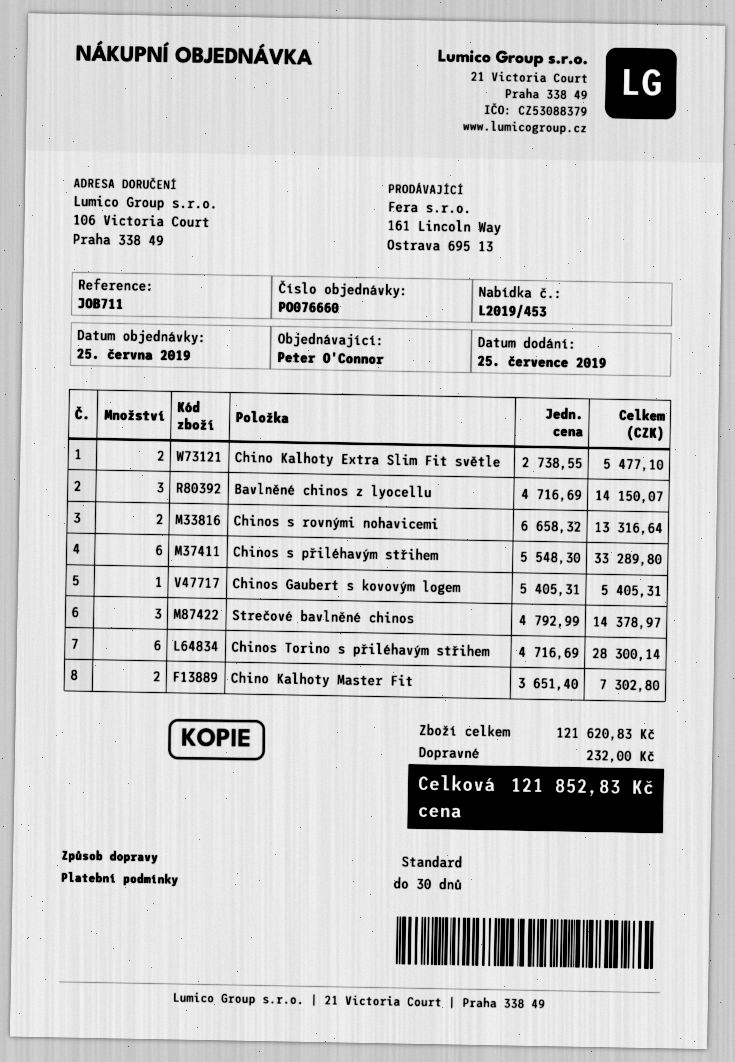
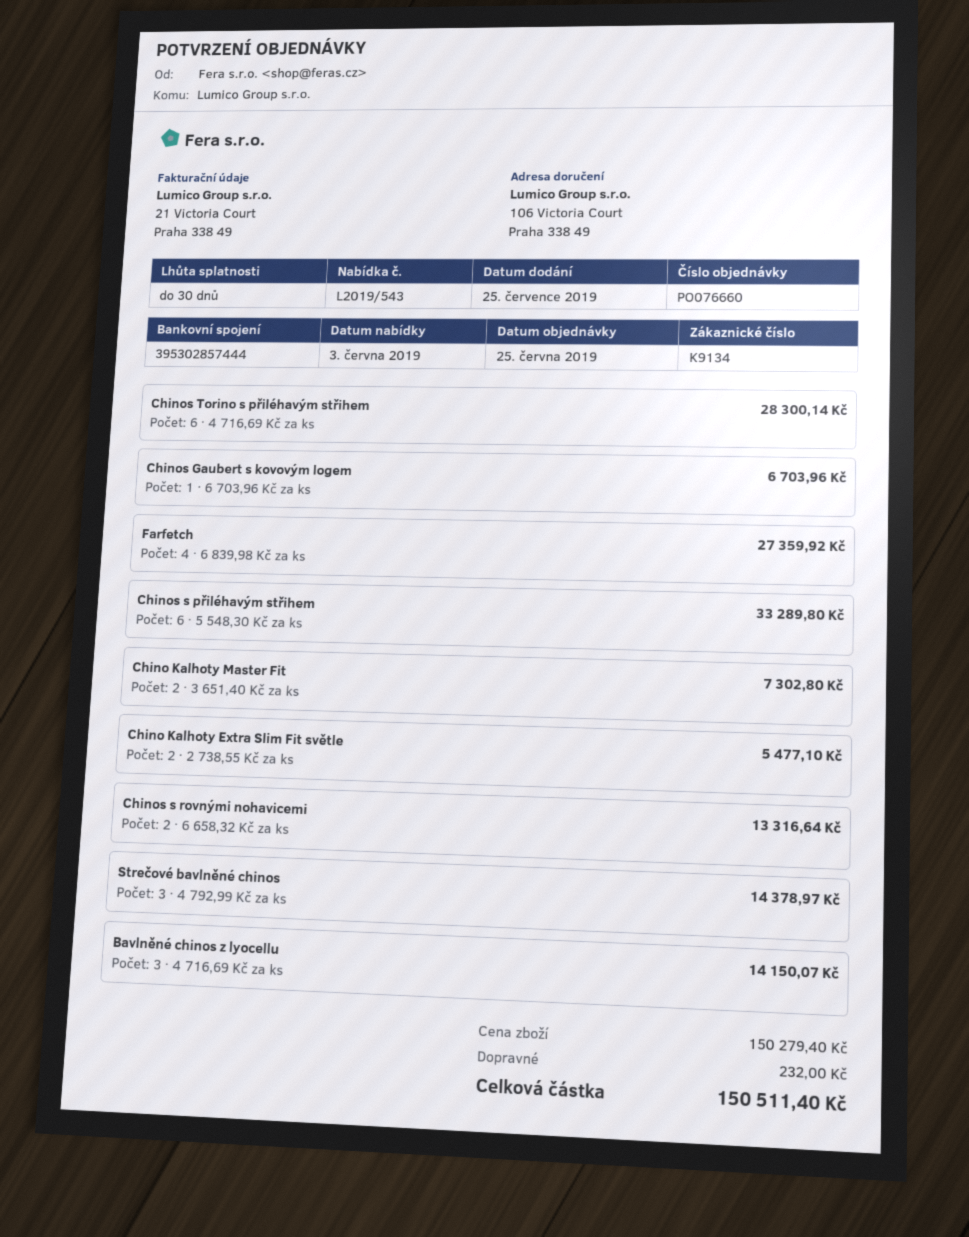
quote number: L2019/453 -> L2019/543
Chinos Gaubert s kovovým logem: 1 x 5405.31 = 5405.31 -> 1 x 6703.96 = 6703.96
Farfetch: none -> 4 x 6839.98 = 27359.92
subtotal: 121620.83 -> 150279.40
total: 121852.83 -> 150511.40

